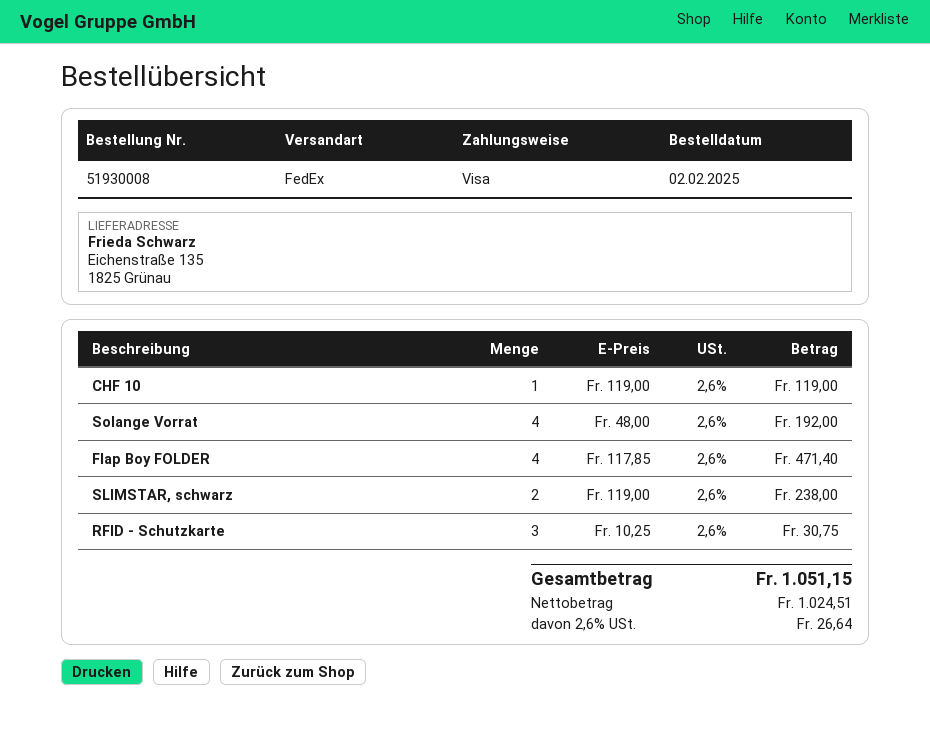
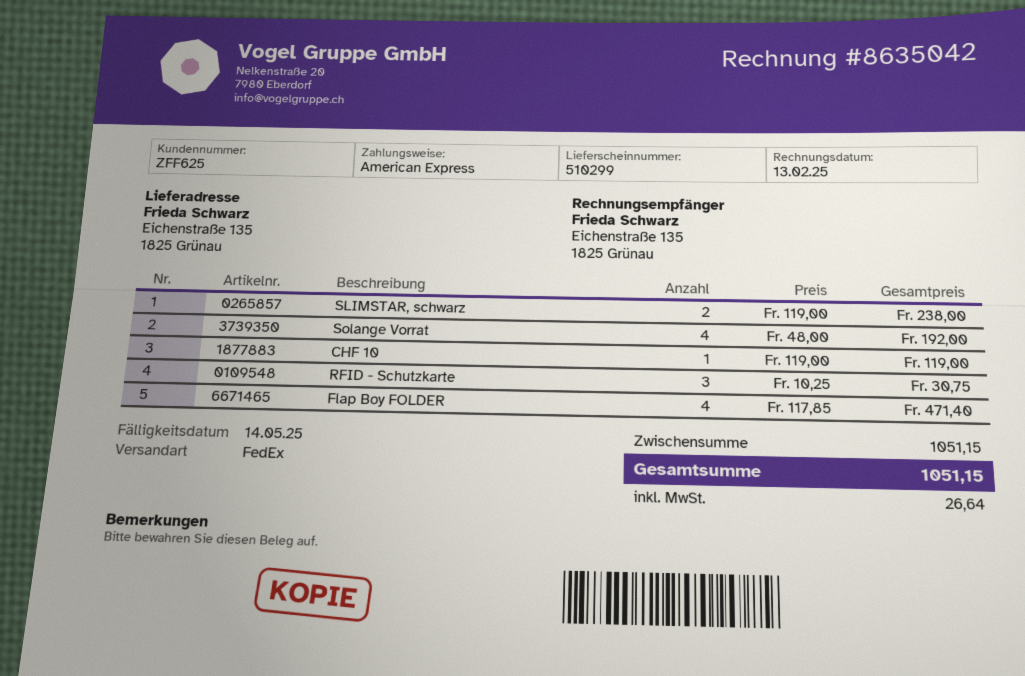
payment method: Visa -> American Express

